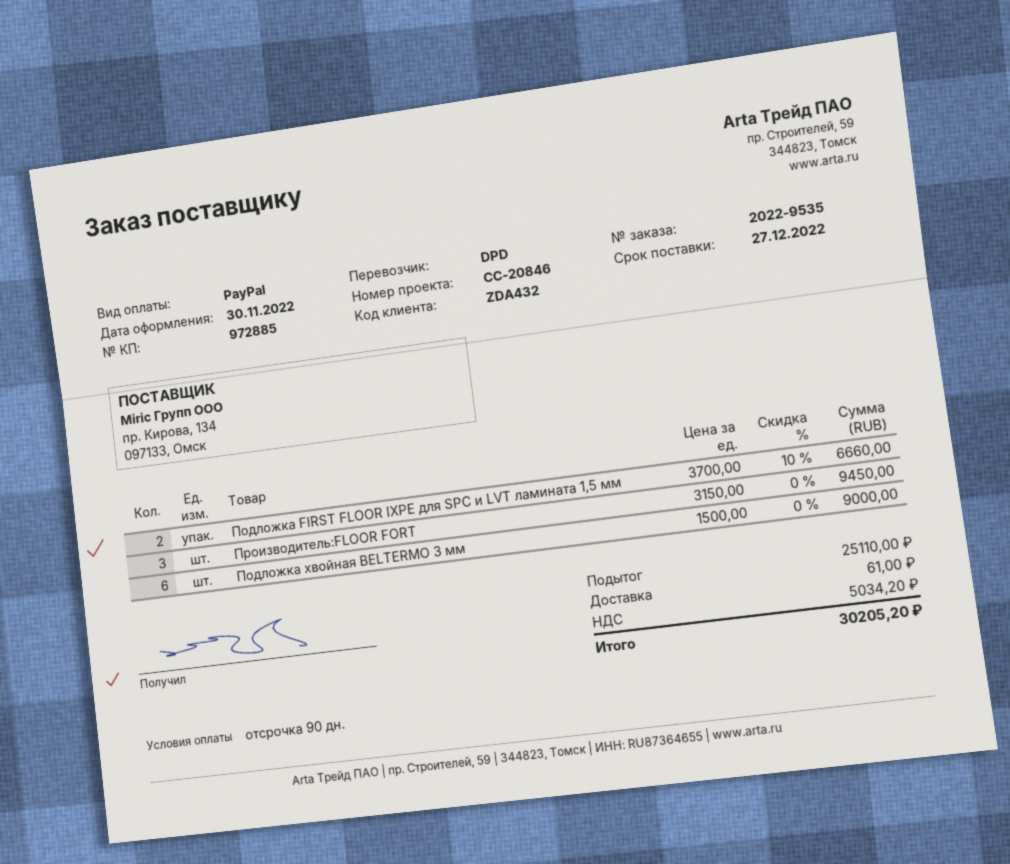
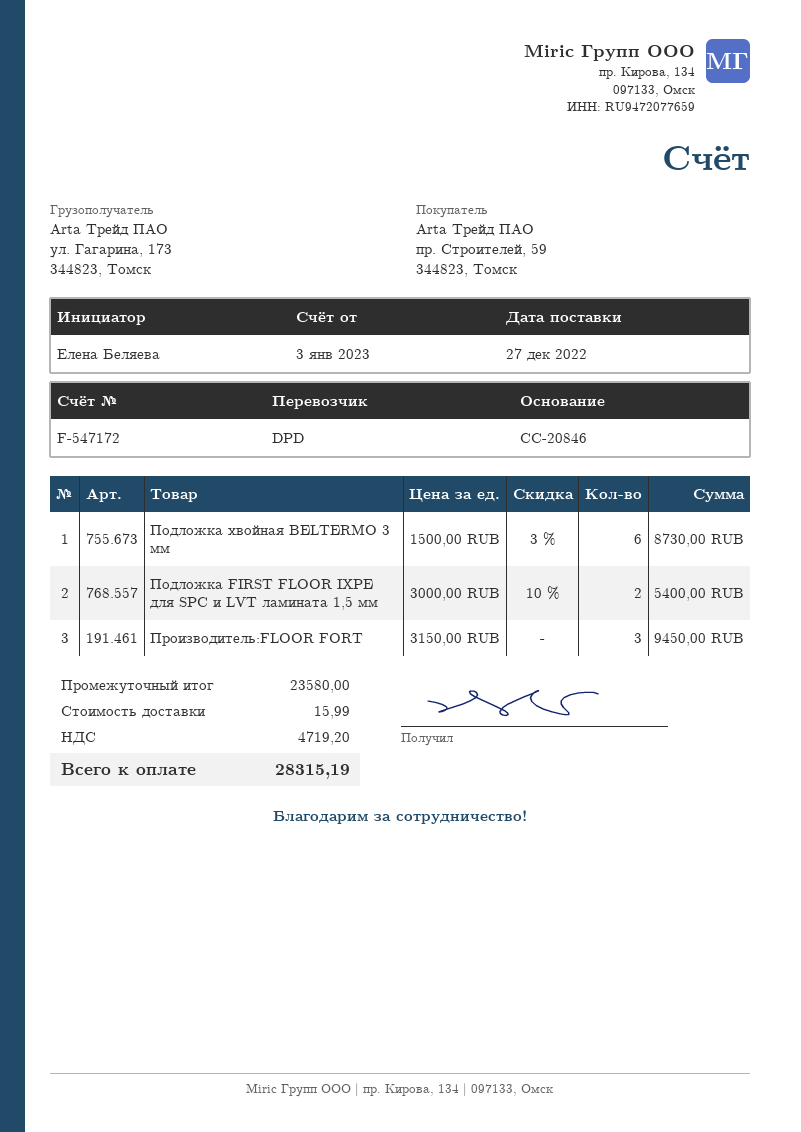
Подложка FIRST FLOOR IXPE для SPC и LVT ламината 1,5 мм: 2 x 3700.00 - 10% = 6660.00 -> 2 x 3000.00 - 10% = 5400.00
Подложка хвойная BELTERMO 3 мм: 6 x 1500.00 = 9000.00 -> 6 x 1500.00 - 3% = 8730.00
subtotal: 25110.00 -> 23580.00
shipping: 61.00 -> 15.99
tax: 5034.20 -> 4719.20
total: 30205.20 -> 28315.19

